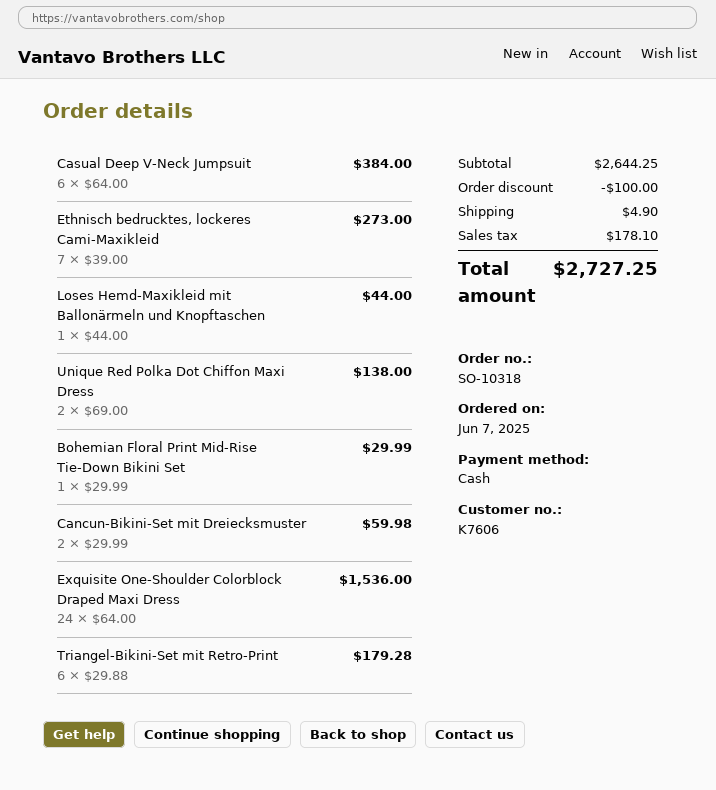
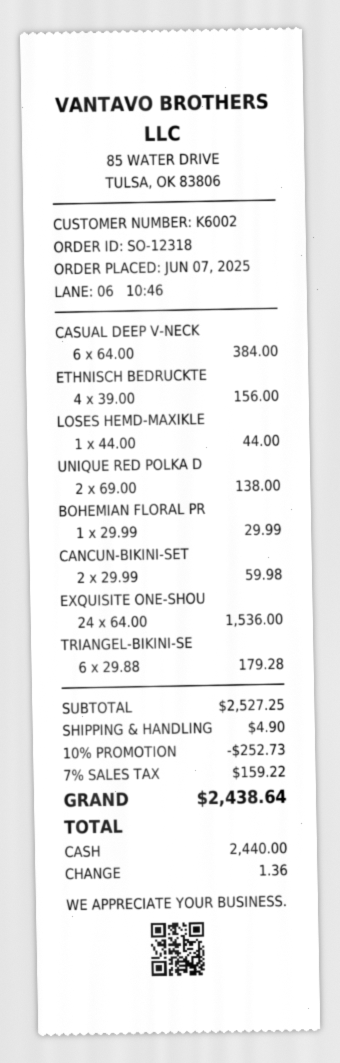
order number: SO-10318 -> SO-12318
customer number: K7606 -> K6002
Ethnisch bedrucktes, lockeres Cami-Maxikleid: 7 x 39.00 = 273.00 -> 4 x 39.00 = 156.00
subtotal: 2644.25 -> 2527.25
discount: 100.00 -> 252.73
tax: 178.10 -> 159.22
total: 2727.25 -> 2438.64

